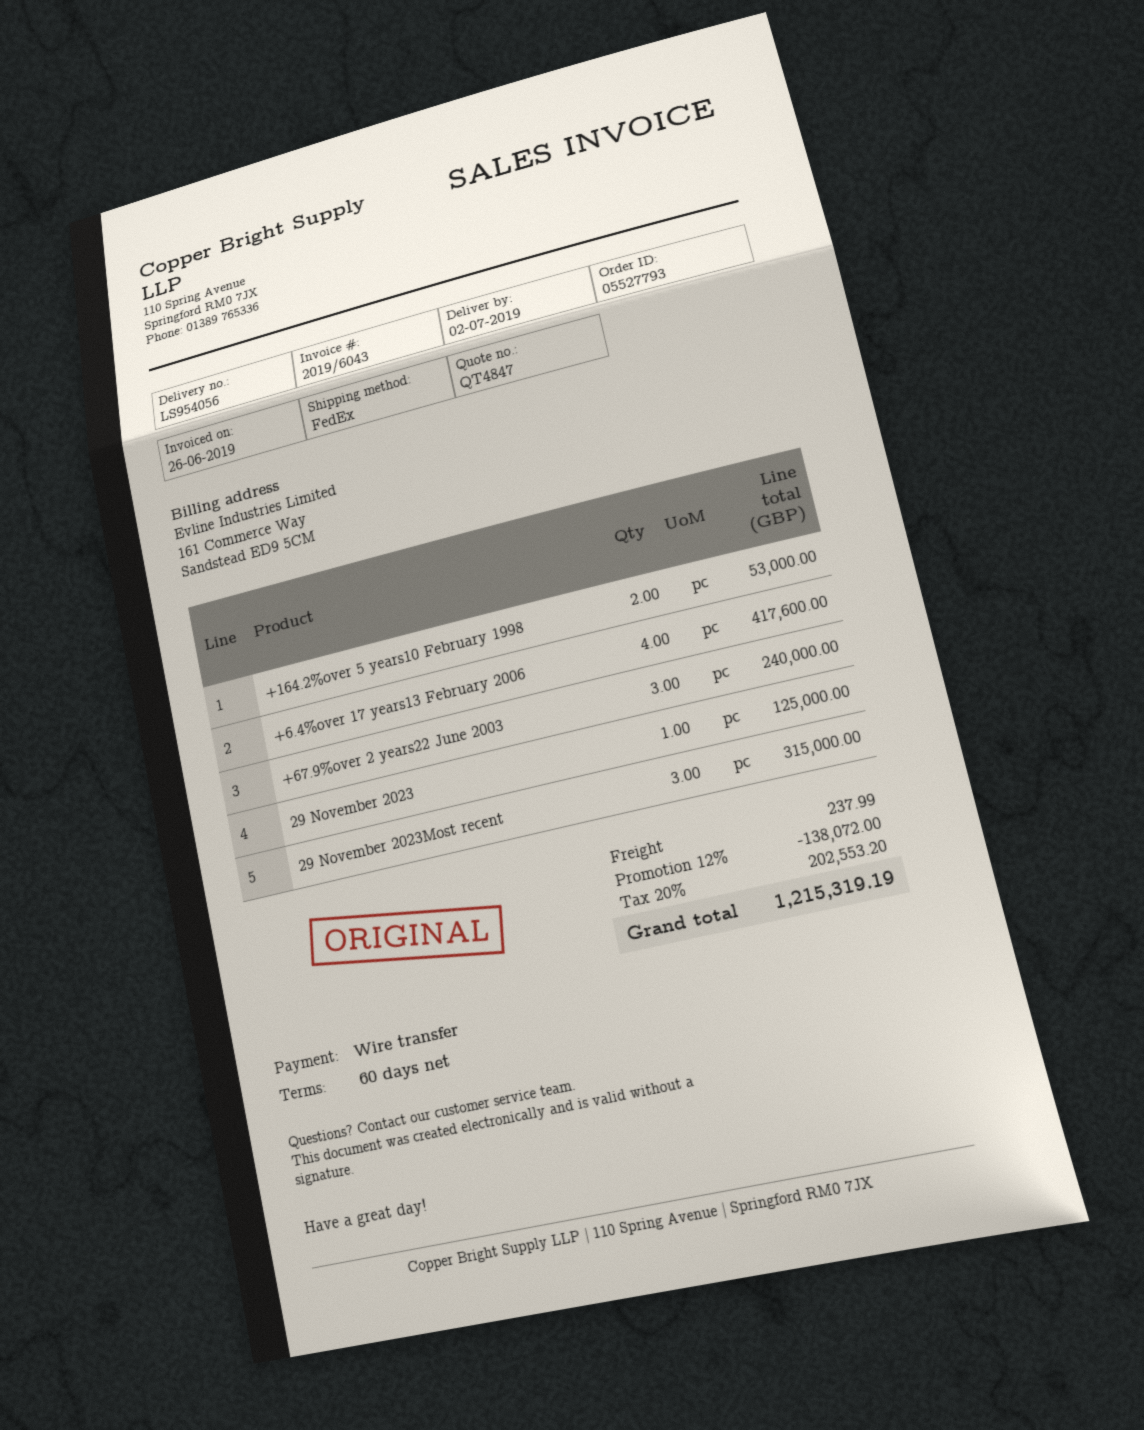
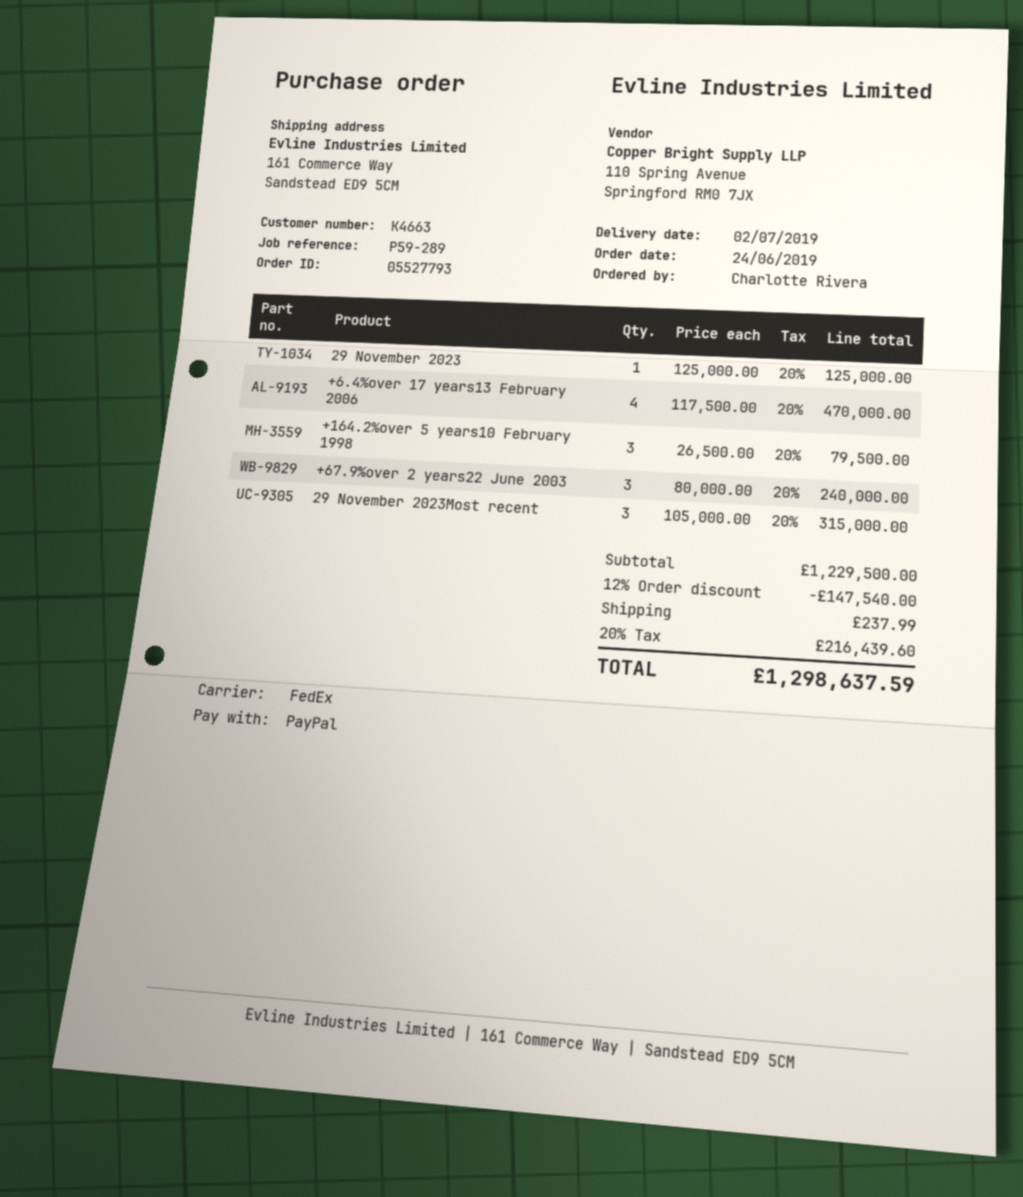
payment method: bank transfer -> PayPal
+164.2%over 5 years10 February 1998: 2 for 53000.00 -> 3 for 79500.00
+6.4%over 17 years13 February 2006: 4 for 417600.00 -> 4 for 470000.00
discount: 12% = 138072.00 -> 12% = 147540.00
tax: 20% = 202553.20 -> 20% = 216439.60
total: 1215319.19 -> 1298637.59

